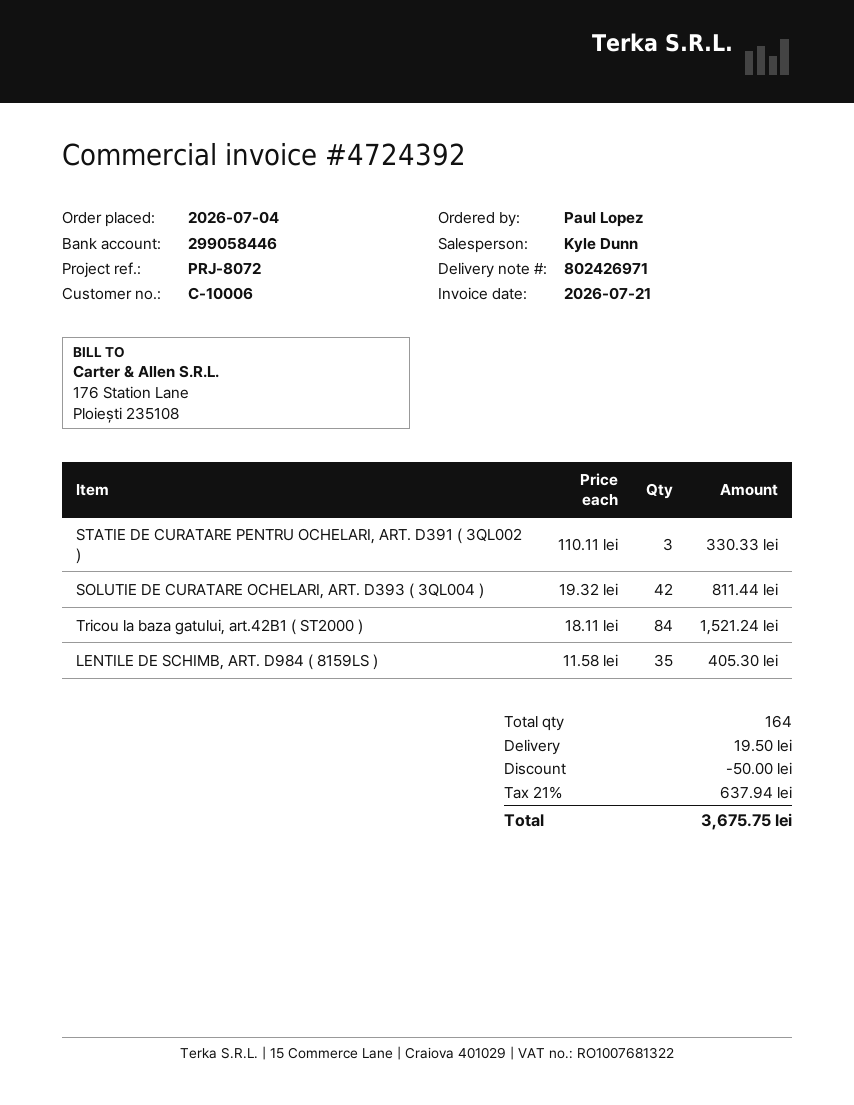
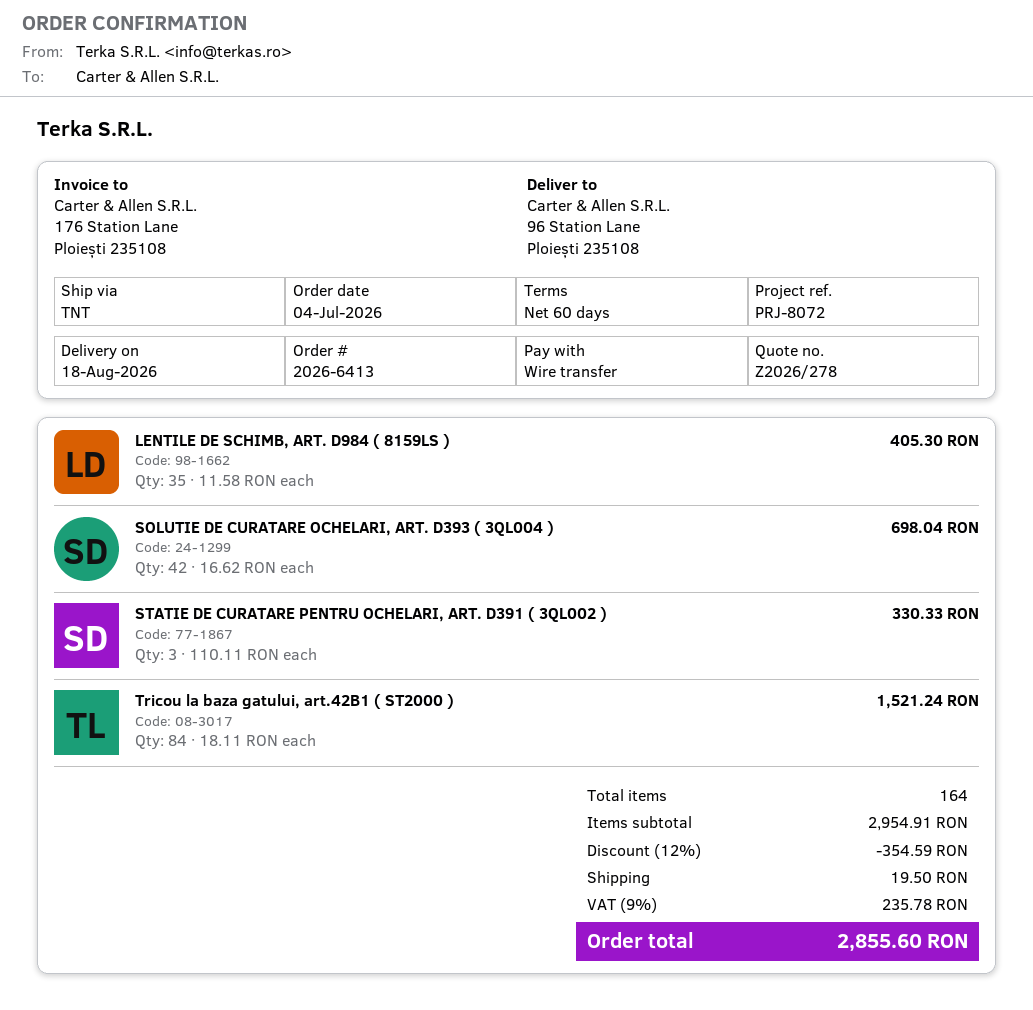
SOLUTIE DE CURATARE OCHELARI, ART. D393 ( 3QL004 ): 42 x 19.32 = 811.44 -> 42 x 16.62 = 698.04
discount: 50.00 -> 354.59
tax: 21% = 637.94 -> 9% = 235.78
total: 3675.75 -> 2855.60

